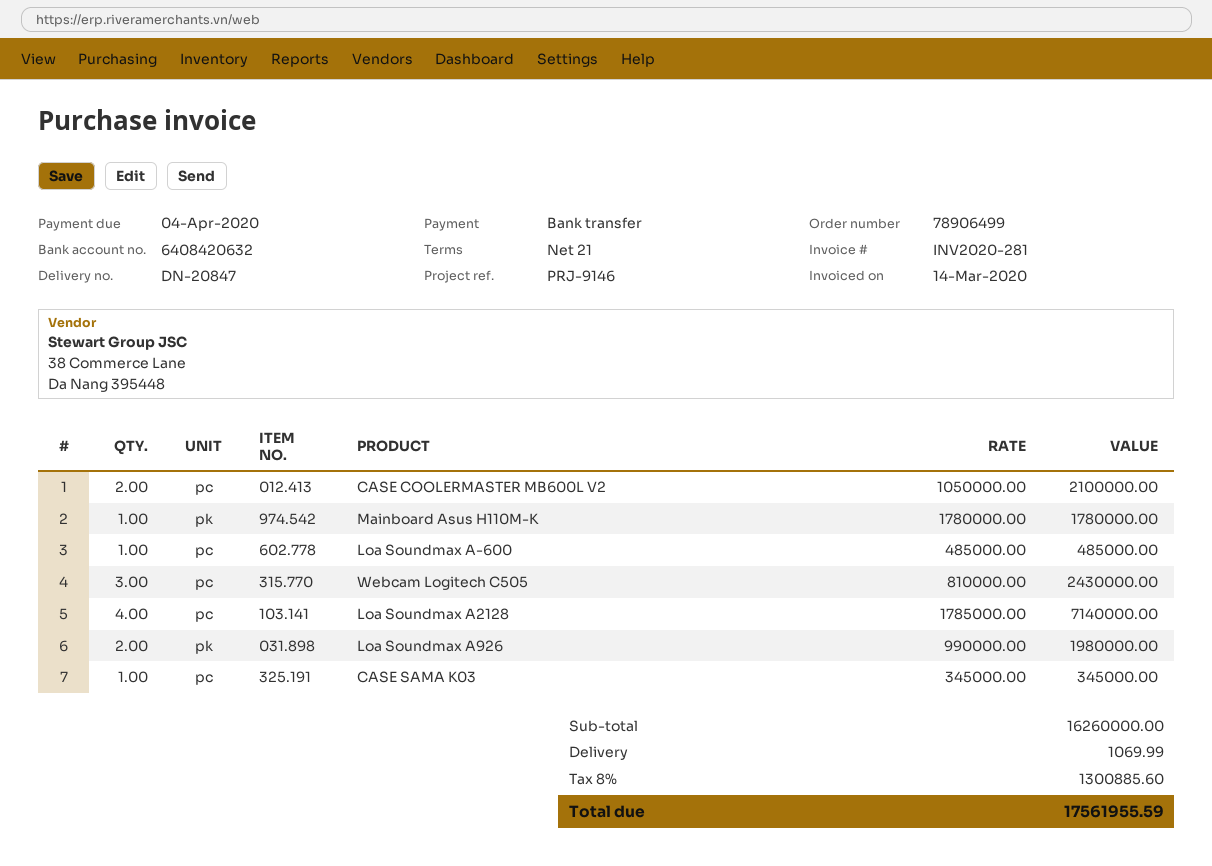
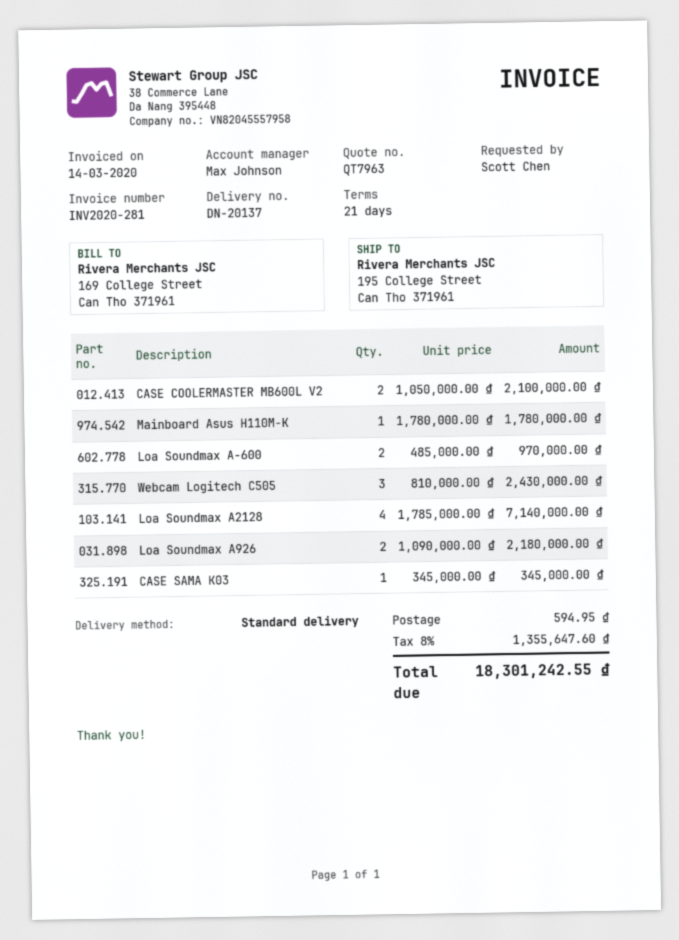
delivery note number: DN-20847 -> DN-20137
Loa Soundmax A-600: 1 x 485000.00 = 485000.00 -> 2 x 485000.00 = 970000.00
Loa Soundmax A926: 2 x 990000.00 = 1980000.00 -> 2 x 1090000.00 = 2180000.00
shipping: 1069.99 -> 594.95
tax: 8% = 1300885.60 -> 8% = 1355647.60
total: 17561955.59 -> 18301242.55

